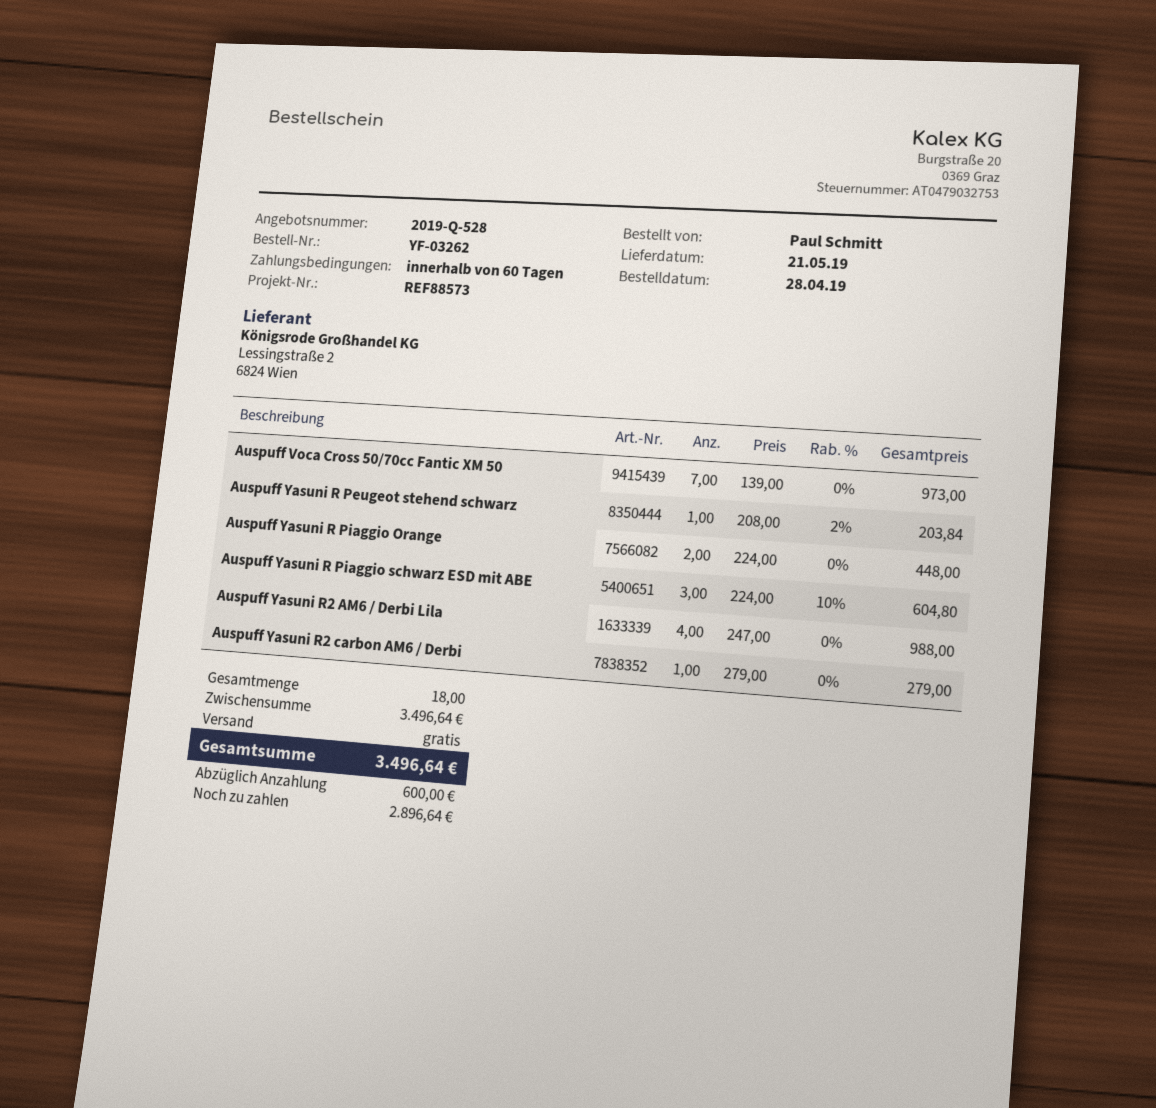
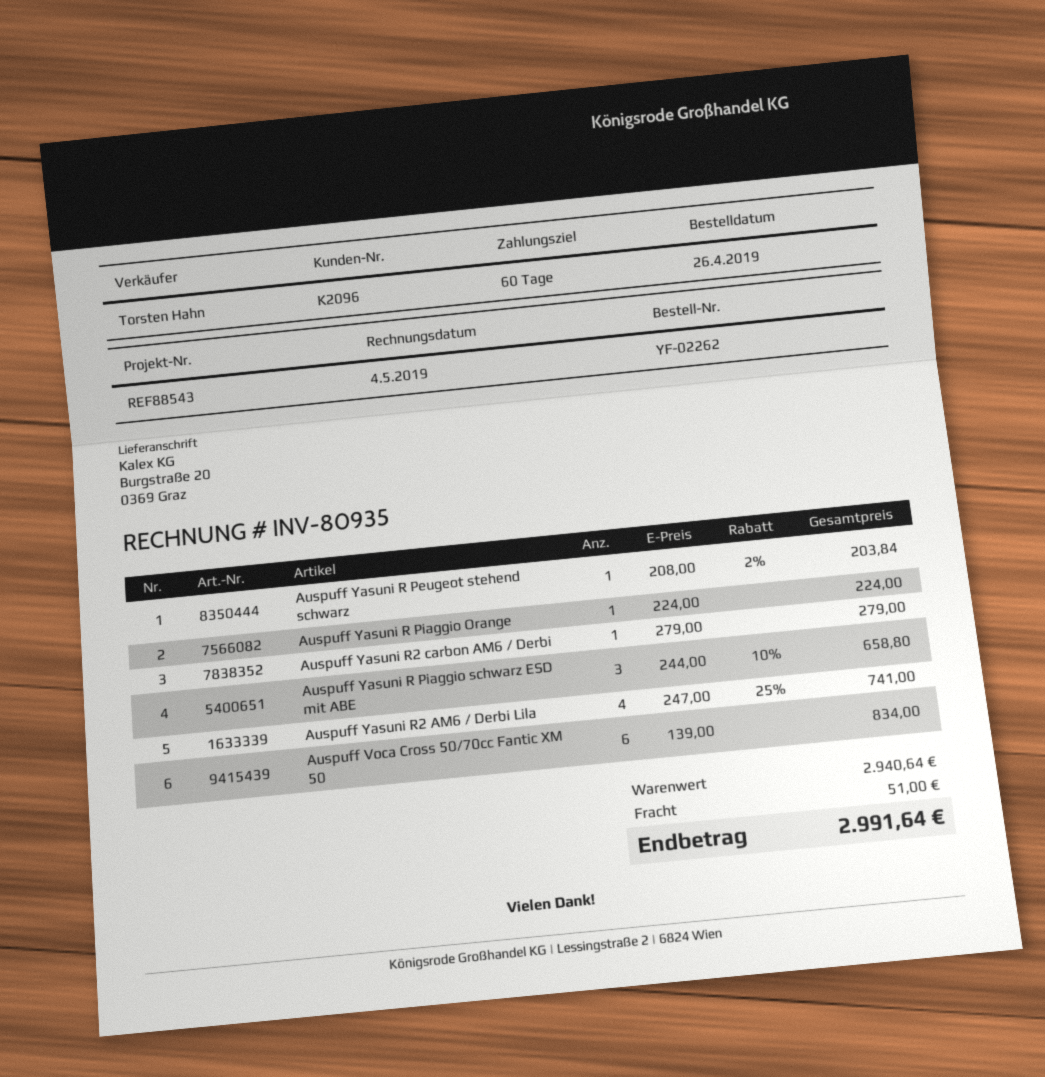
order number: YF-03262 -> YF-02262
order date: 2019-04-28 -> 2019-04-26
reference: REF88573 -> REF88543
Auspuff Voca Cross 50/70cc Fantic XM 50: 7 x 139.00 = 973.00 -> 6 x 139.00 = 834.00
Auspuff Yasuni R Piaggio Orange: 2 x 224.00 = 448.00 -> 1 x 224.00 = 224.00
Auspuff Yasuni R Piaggio schwarz ESD mit ABE: 3 x 224.00 - 10% = 604.80 -> 3 x 244.00 - 10% = 658.80
Auspuff Yasuni R2 AM6 / Derbi Lila: 4 x 247.00 = 988.00 -> 4 x 247.00 - 25% = 741.00
subtotal: 3496.64 -> 2940.64
shipping: 0.00 -> 51.00
total: 3496.64 -> 2991.64

